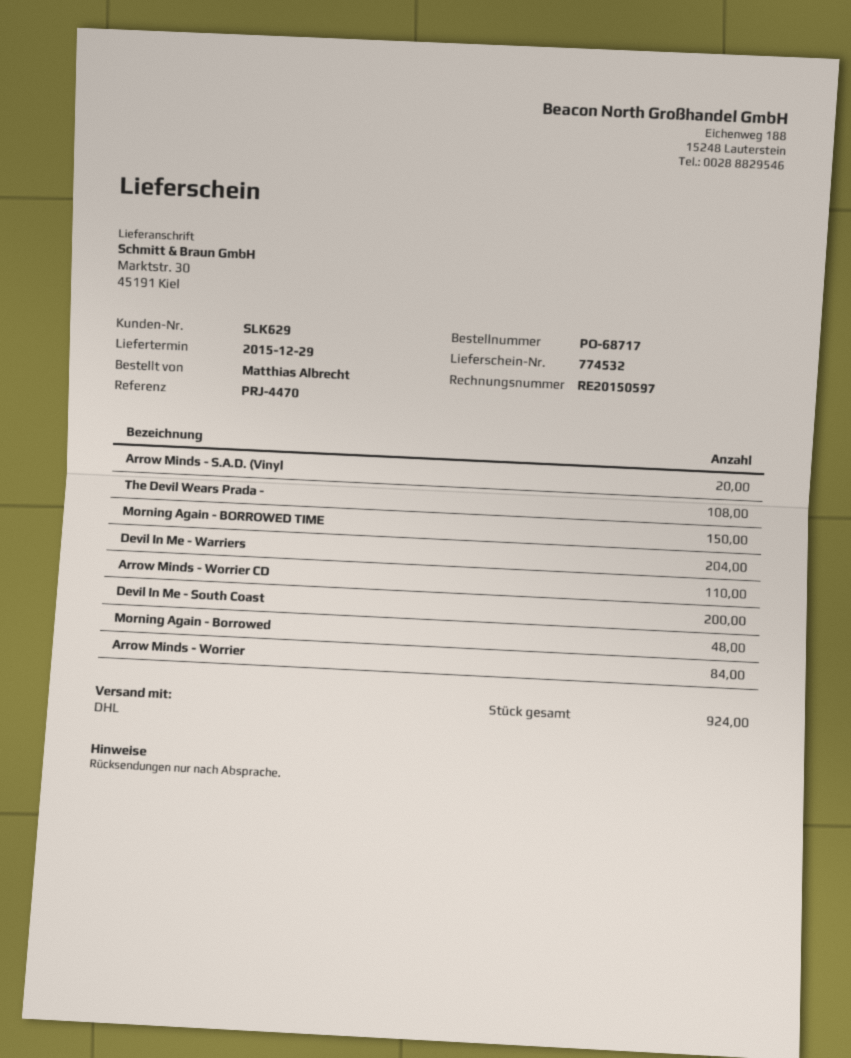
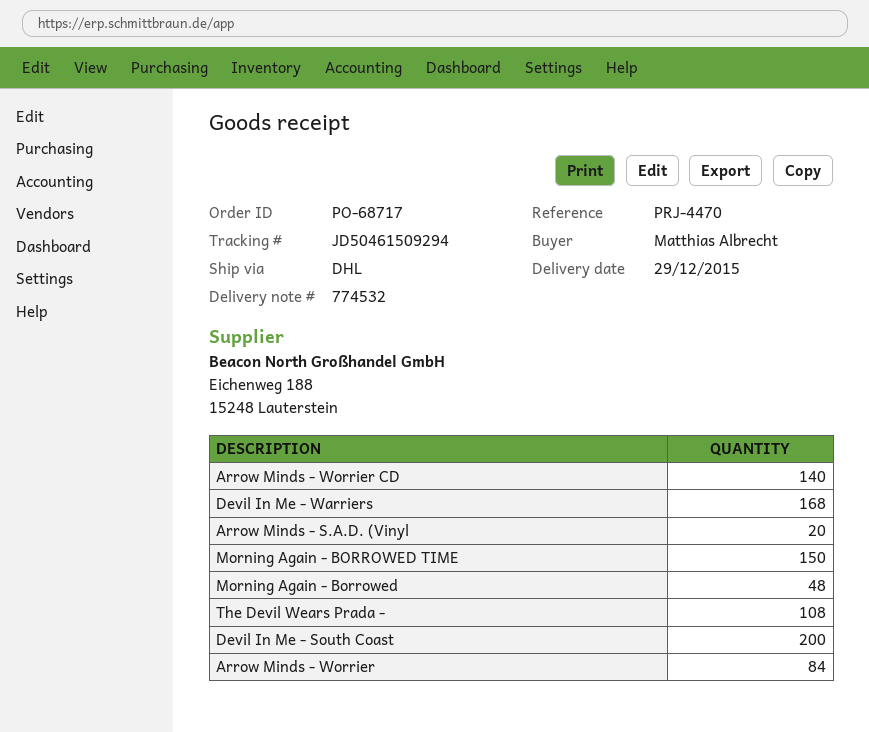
Devil In Me - Warriers: 204 -> 168
Arrow Minds - Worrier CD: 110 -> 140

